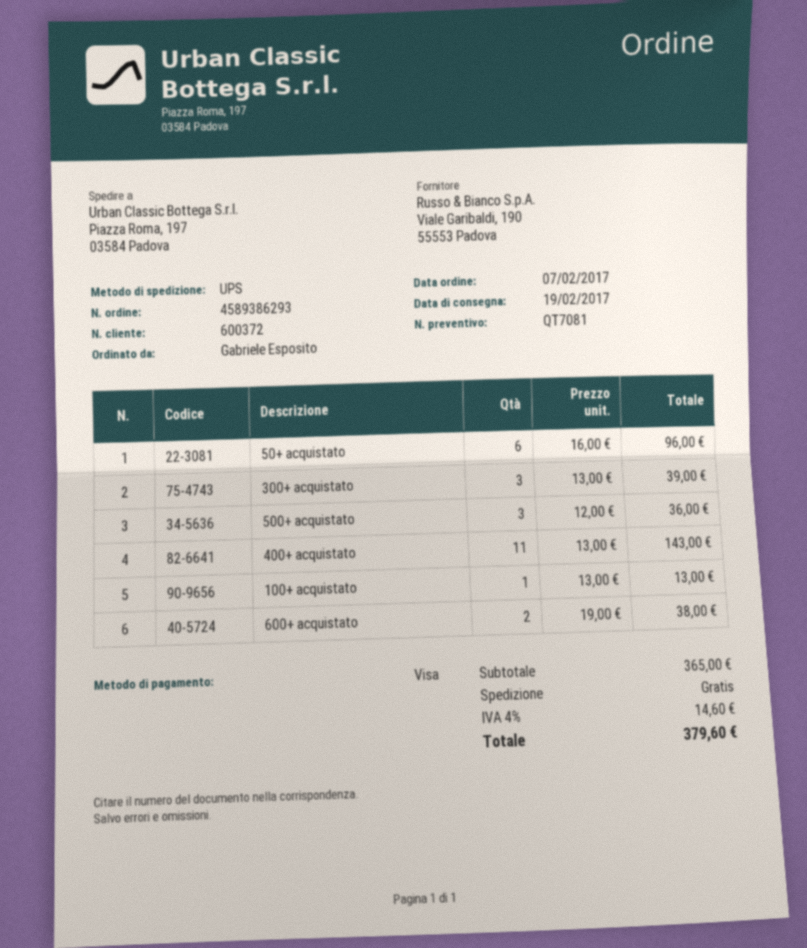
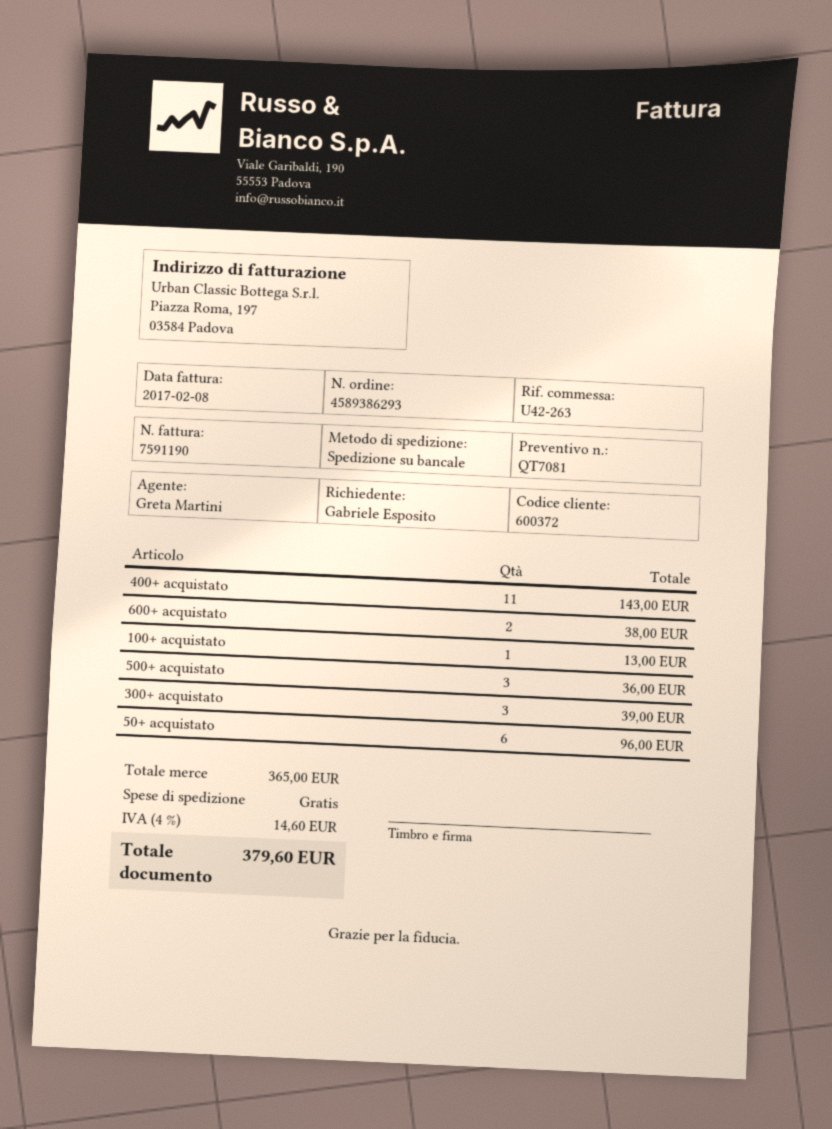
shipping method: UPS -> pallet freight

